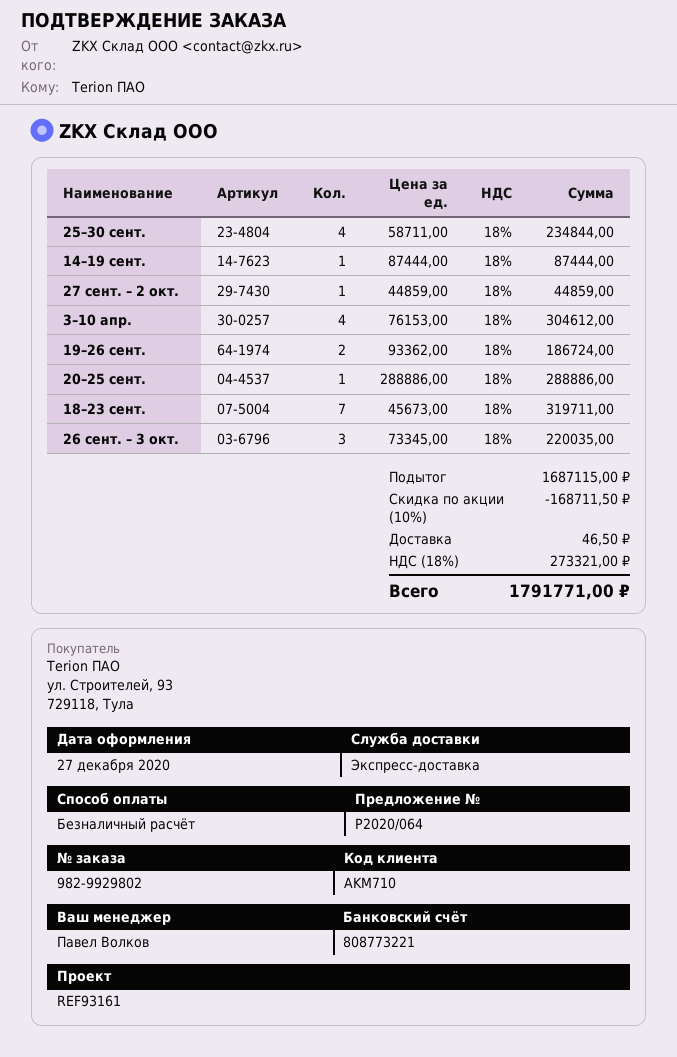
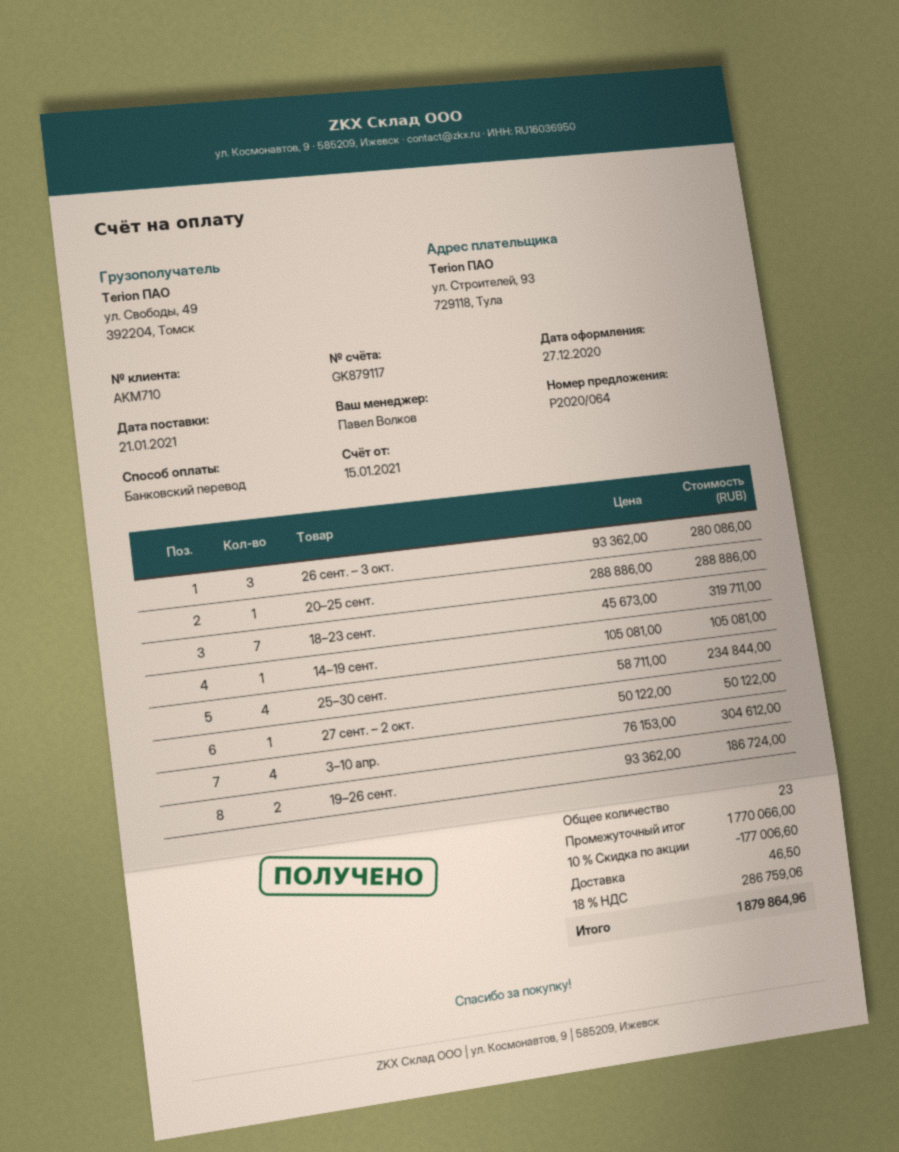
14–19 сент.: 1 x 87444.00 = 87444.00 -> 1 x 105081.00 = 105081.00
27 сент. – 2 окт.: 1 x 44859.00 = 44859.00 -> 1 x 50122.00 = 50122.00
26 сент. – 3 окт.: 3 x 73345.00 = 220035.00 -> 3 x 93362.00 = 280086.00
subtotal: 1687115.00 -> 1770066.00
discount: 10% = 168711.50 -> 10% = 177006.60
tax: 18% = 273321.00 -> 18% = 286759.06
total: 1791771.00 -> 1879864.96

